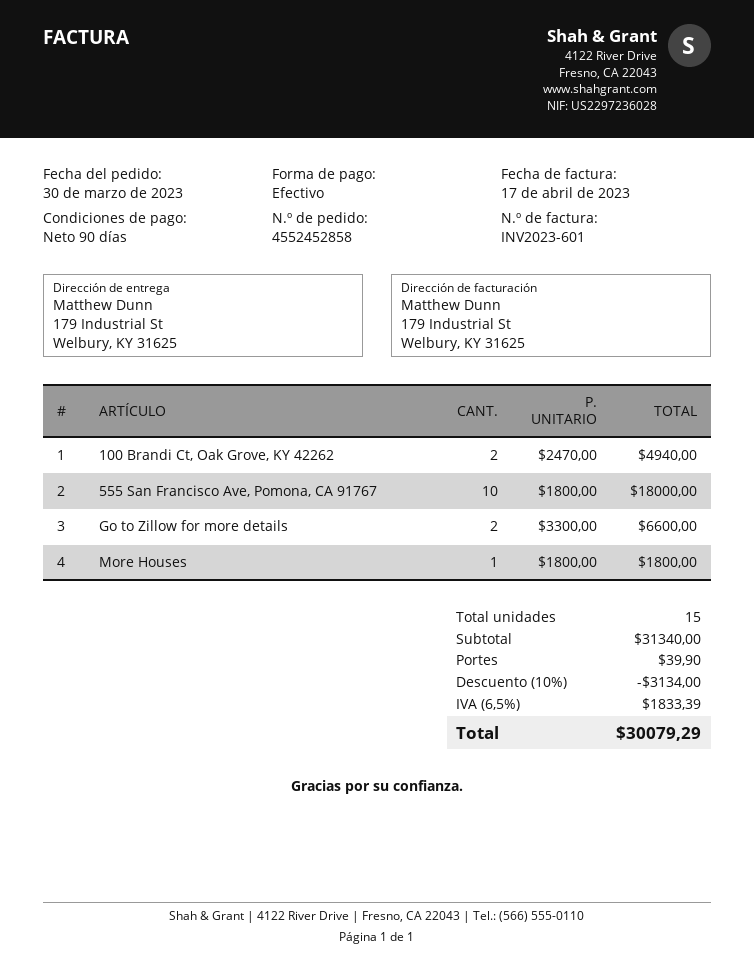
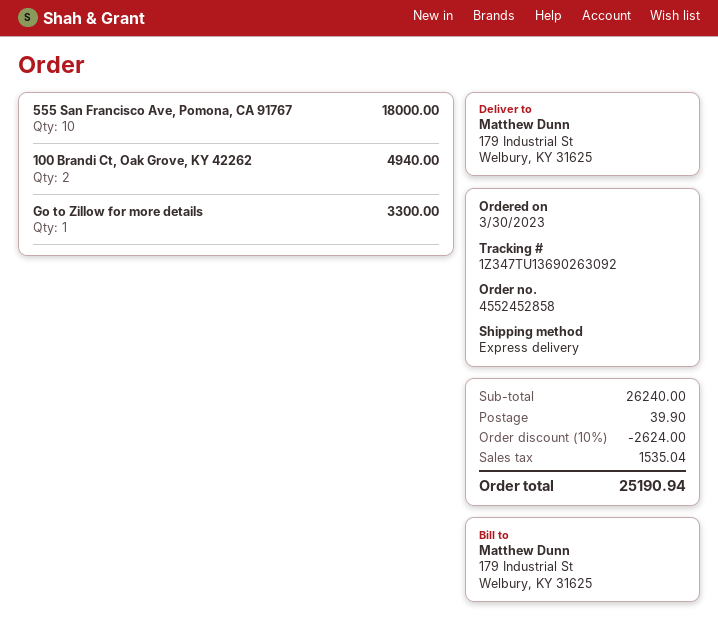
Go to Zillow for more details: 2 for 6600.00 -> 1 for 3300.00
More Houses: 1 for 1800.00 -> none
subtotal: 31340.00 -> 26240.00
discount: 10% = 3134.00 -> 10% = 2624.00
tax: 1833.39 -> 1535.04
total: 30079.29 -> 25190.94

